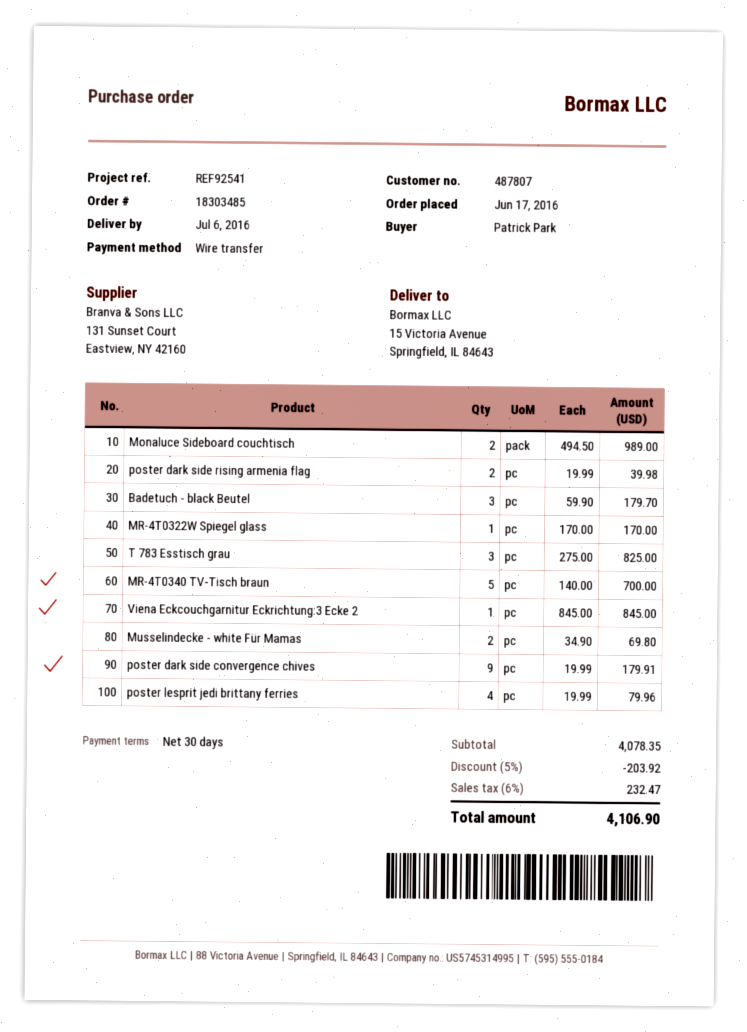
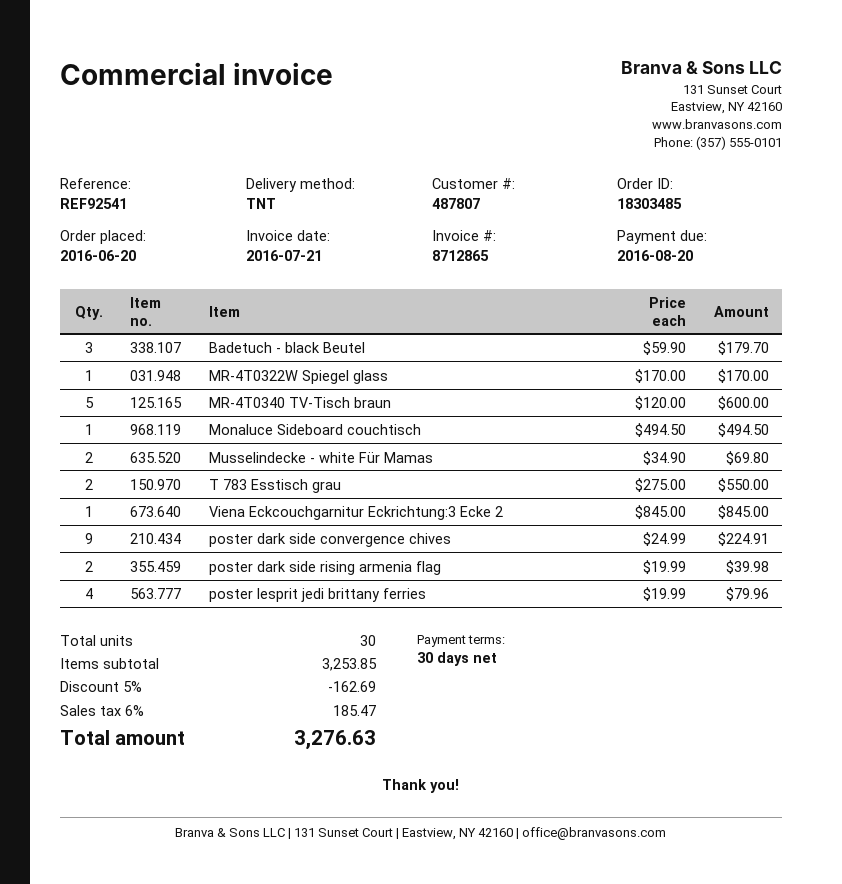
order date: 2016-06-17 -> 2016-06-20
Monaluce Sideboard couchtisch: 2 x 494.50 = 989.00 -> 1 x 494.50 = 494.50
T 783 Esstisch grau: 3 x 275.00 = 825.00 -> 2 x 275.00 = 550.00
MR-4T0340 TV-Tisch braun: 5 x 140.00 = 700.00 -> 5 x 120.00 = 600.00
poster dark side convergence chives: 9 x 19.99 = 179.91 -> 9 x 24.99 = 224.91
subtotal: 4078.35 -> 3253.85
discount: 5% = 203.92 -> 5% = 162.69
tax: 6% = 232.47 -> 6% = 185.47
total: 4106.90 -> 3276.63

